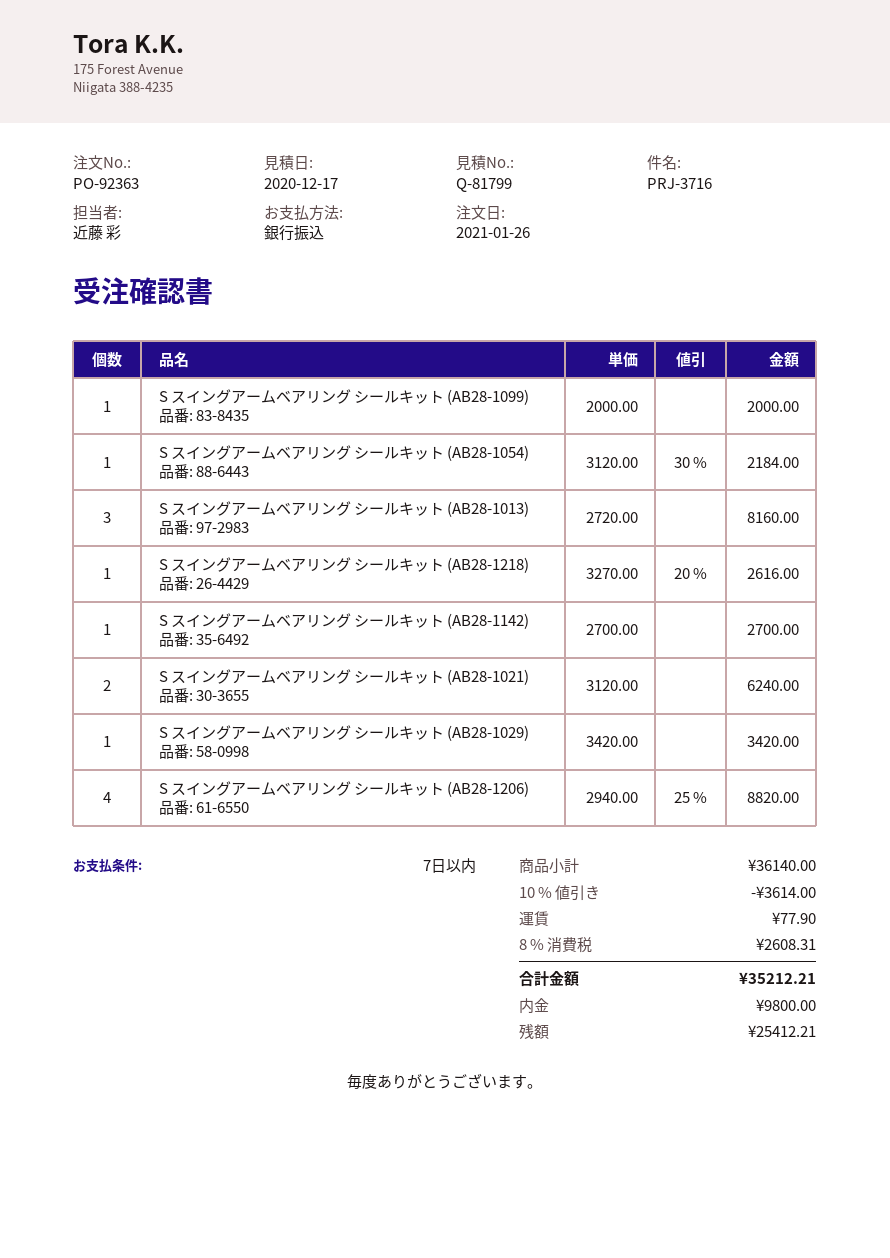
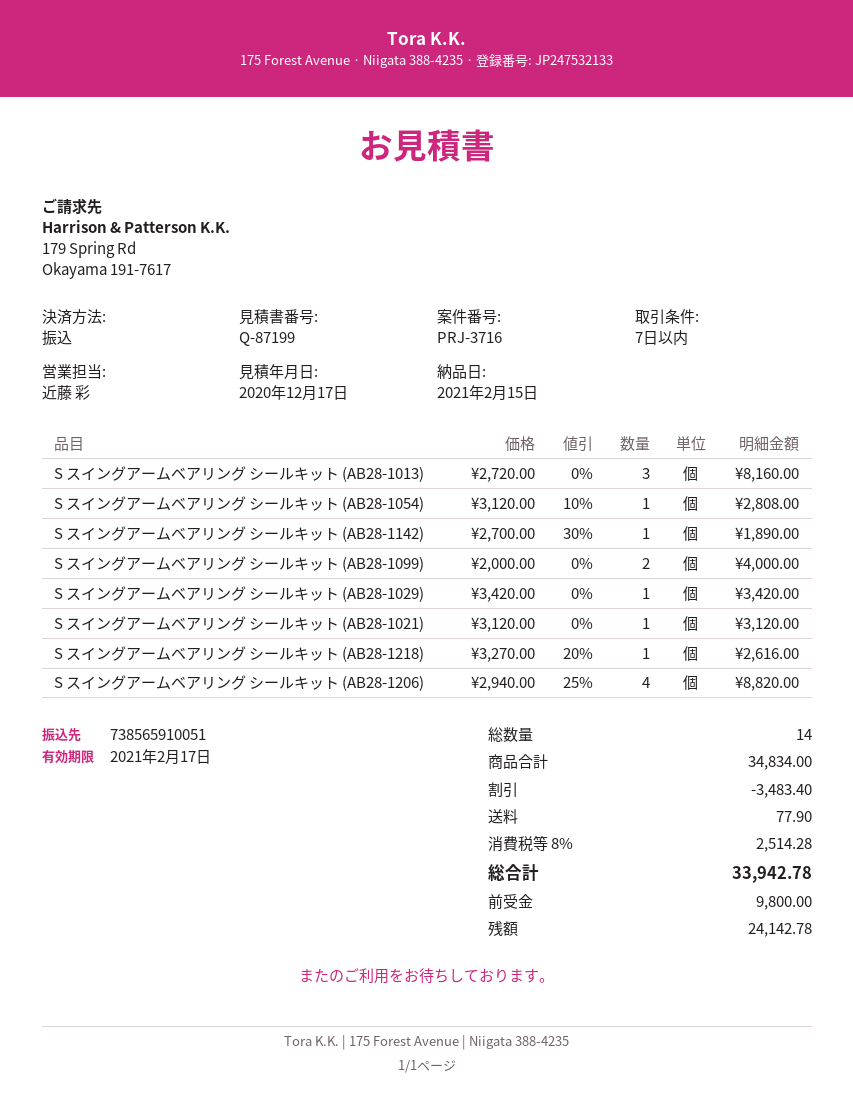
quote number: Q-81799 -> Q-87199
S スイングアームベアリング シールキット (AB28-1099): 1 x 2000.00 = 2000.00 -> 2 x 2000.00 = 4000.00
S スイングアームベアリング シールキット (AB28-1054): 1 x 3120.00 - 30% = 2184.00 -> 1 x 3120.00 - 10% = 2808.00
S スイングアームベアリング シールキット (AB28-1142): 1 x 2700.00 = 2700.00 -> 1 x 2700.00 - 30% = 1890.00
S スイングアームベアリング シールキット (AB28-1021): 2 x 3120.00 = 6240.00 -> 1 x 3120.00 = 3120.00
subtotal: 36140.00 -> 34834.00
discount: 3614.00 -> 3483.40
tax: 8% = 2608.31 -> 8% = 2514.28
total: 35212.21 -> 33942.78
balance: 25412.21 -> 24142.78

